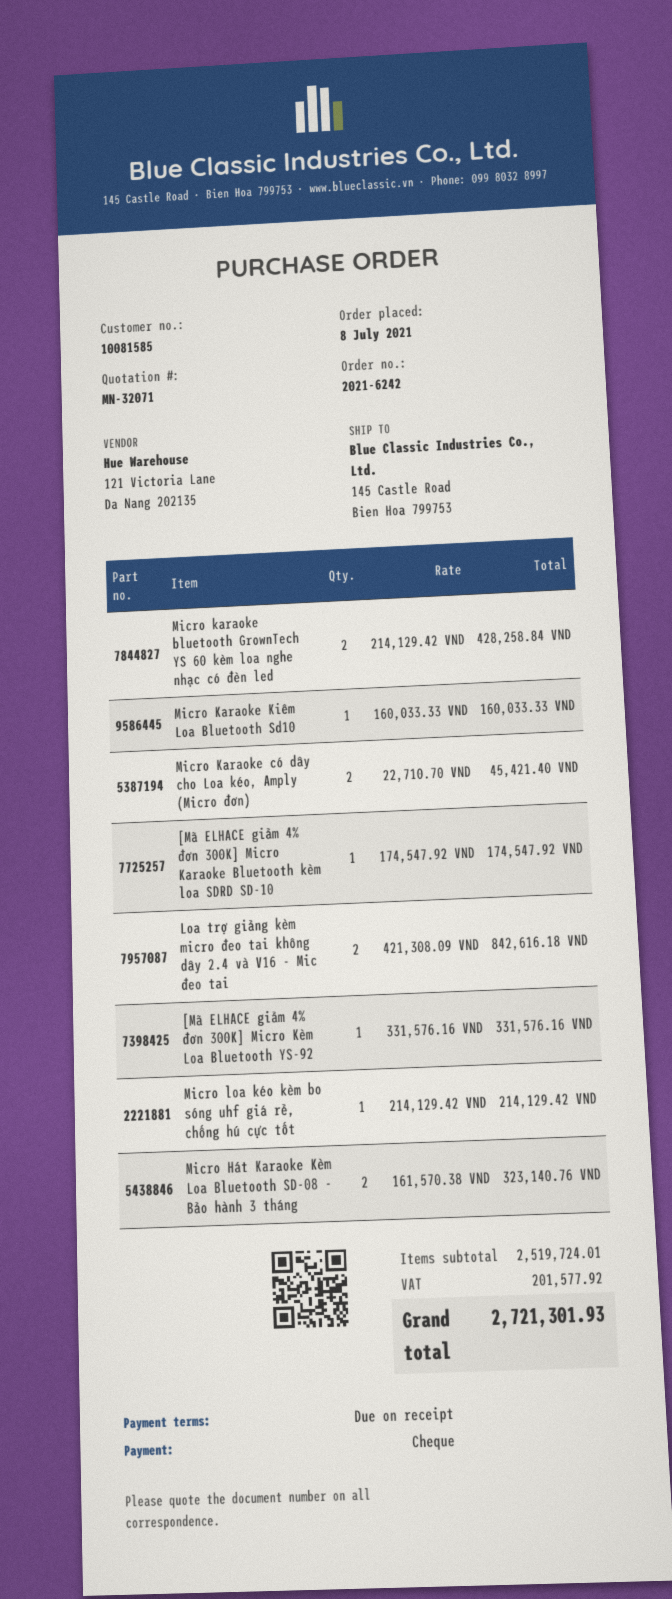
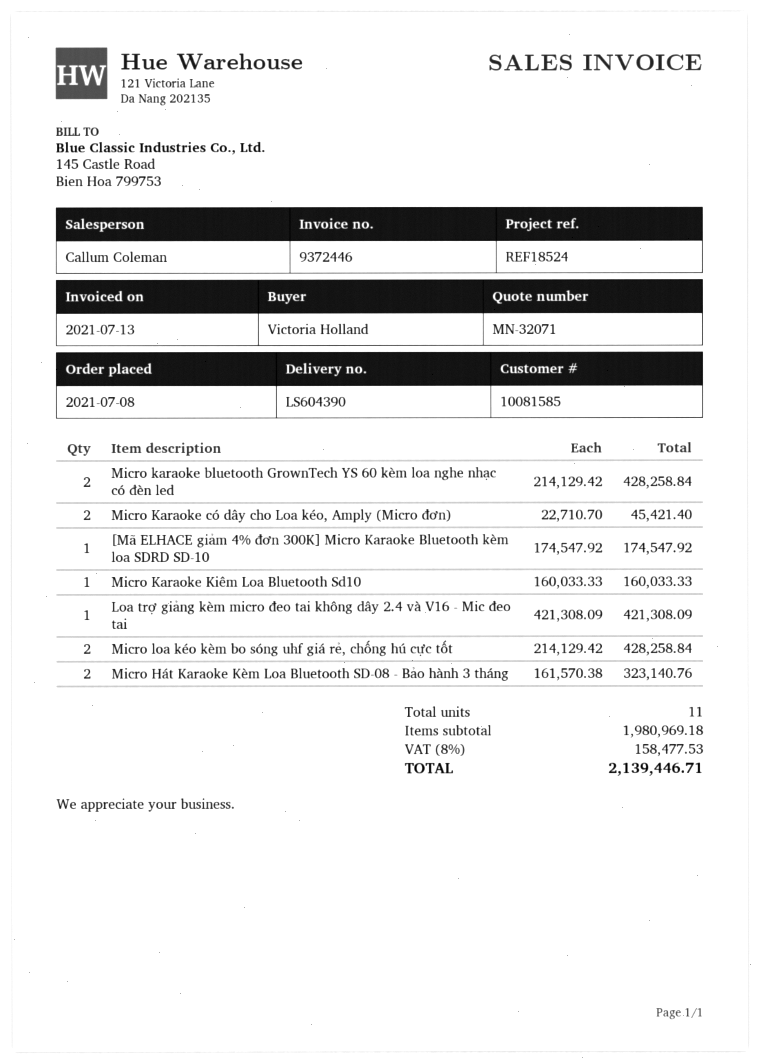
Loa trợ giảng kèm micro đeo tai không dây 2.4 và V16 - Mic đeo tai: 2 x 421308.09 = 842616.18 -> 1 x 421308.09 = 421308.09
[Mã ELHACE giảm 4% đơn 300K] Micro Kèm Loa Bluetooth YS-92: 1 x 331576.16 = 331576.16 -> none
Micro loa kéo kèm bo sóng uhf giá rẻ, chống hú cực tốt: 1 x 214129.42 = 214129.42 -> 2 x 214129.42 = 428258.84
subtotal: 2519724.01 -> 1980969.18
tax: 201577.92 -> 158477.53
total: 2721301.93 -> 2139446.71

